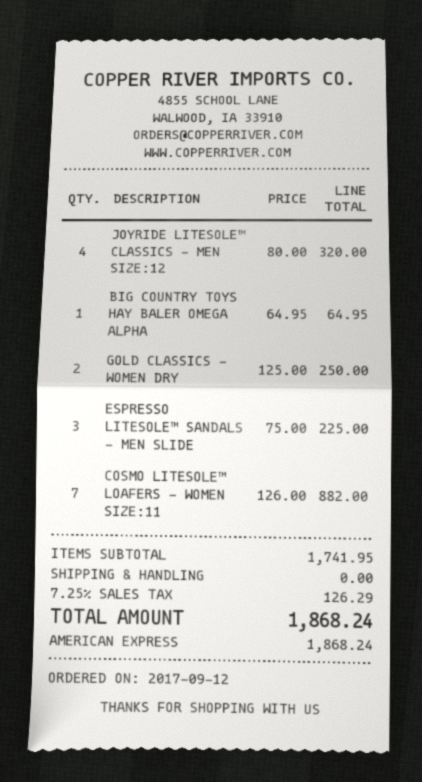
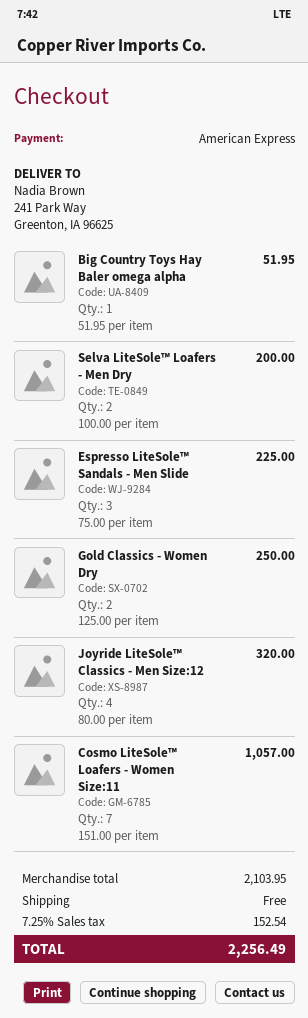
BIG COUNTRY TOYS HAY BALER OMEGA ALPHA: 1 x 64.95 = 64.95 -> 1 x 51.95 = 51.95
COSMO LITESOLE™ LOAFERS - WOMEN SIZE:11: 7 x 126.00 = 882.00 -> 7 x 151.00 = 1057.00
Selva LiteSole™ Loafers - Men Dry: none -> 2 x 100.00 = 200.00
subtotal: 1741.95 -> 2103.95
tax: 7.25% = 126.29 -> 7.25% = 152.54
total: 1868.24 -> 2256.49

